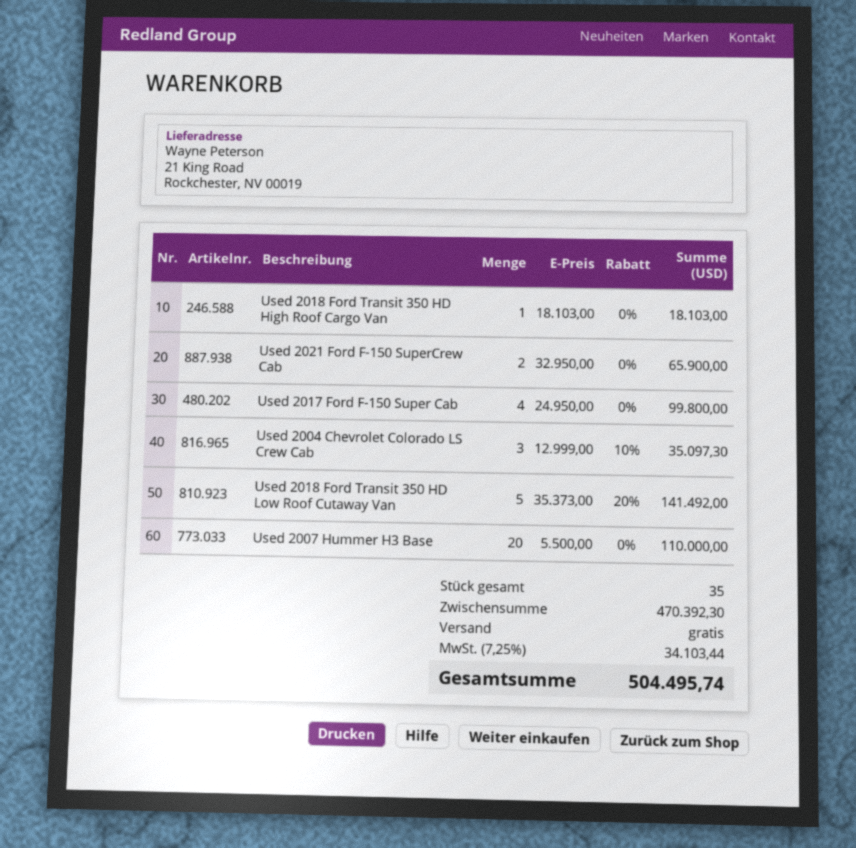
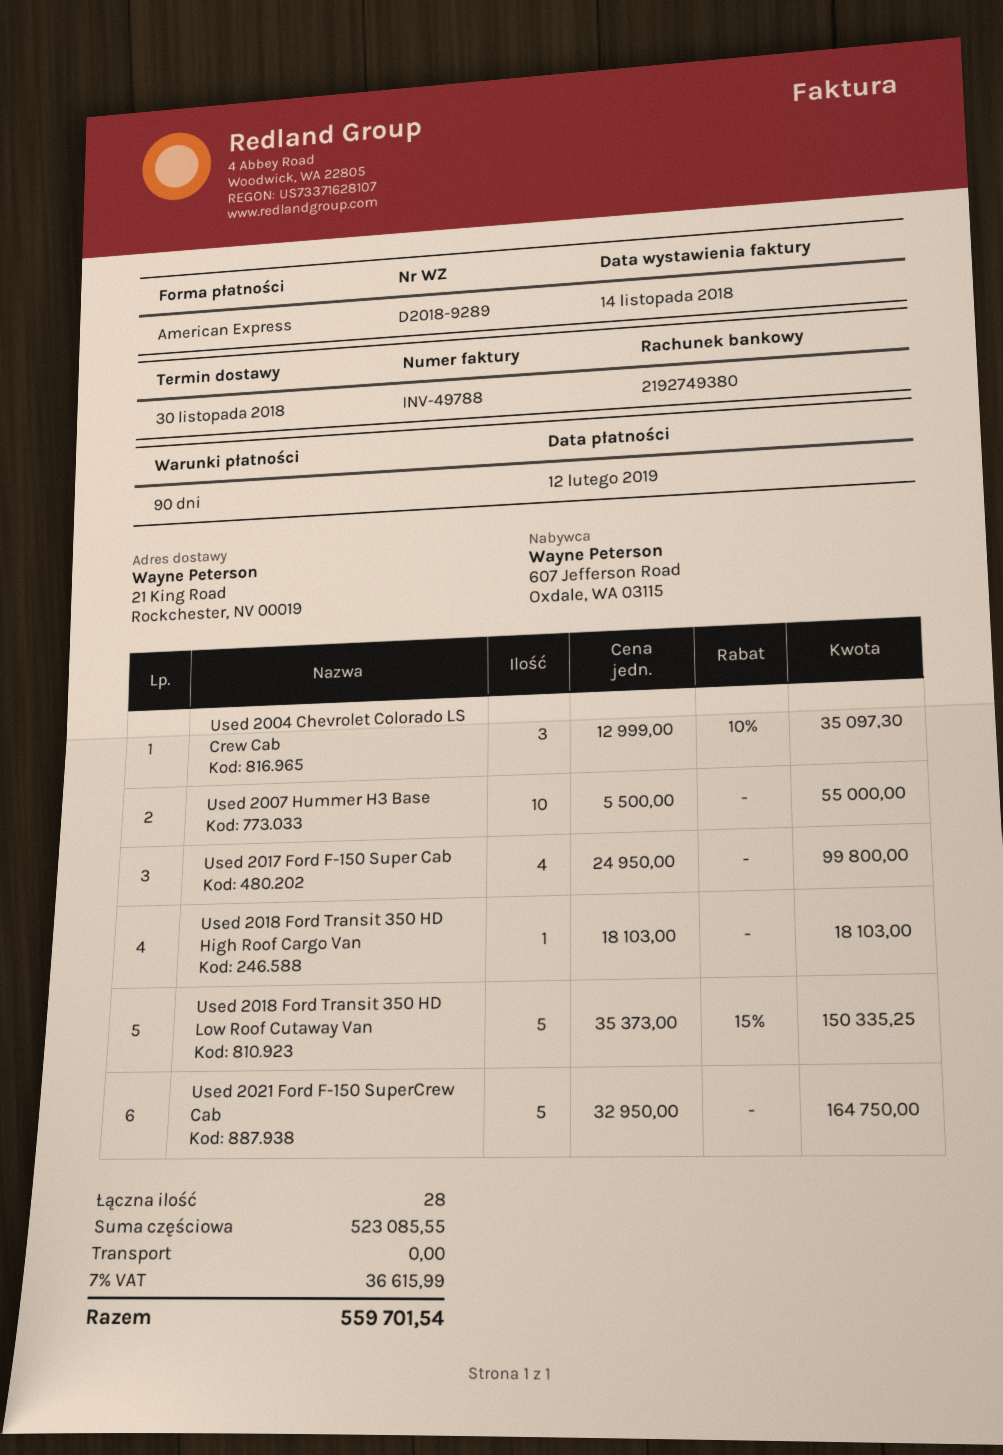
Used 2021 Ford F-150 SuperCrew Cab: 2 x 32950.00 = 65900.00 -> 5 x 32950.00 = 164750.00
Used 2018 Ford Transit 350 HD Low Roof Cutaway Van: 5 x 35373.00 - 20% = 141492.00 -> 5 x 35373.00 - 15% = 150335.25
Used 2007 Hummer H3 Base: 20 x 5500.00 = 110000.00 -> 10 x 5500.00 = 55000.00
total quantity: 35 -> 28
subtotal: 470392.30 -> 523085.55
tax: 7.25% = 34103.44 -> 7% = 36615.99
total: 504495.74 -> 559701.54

